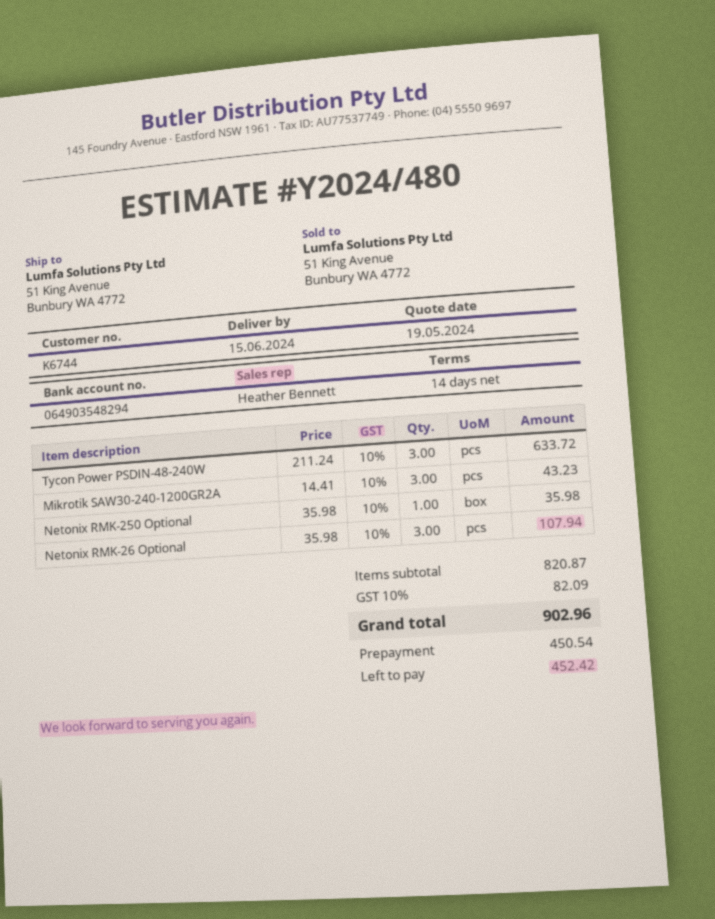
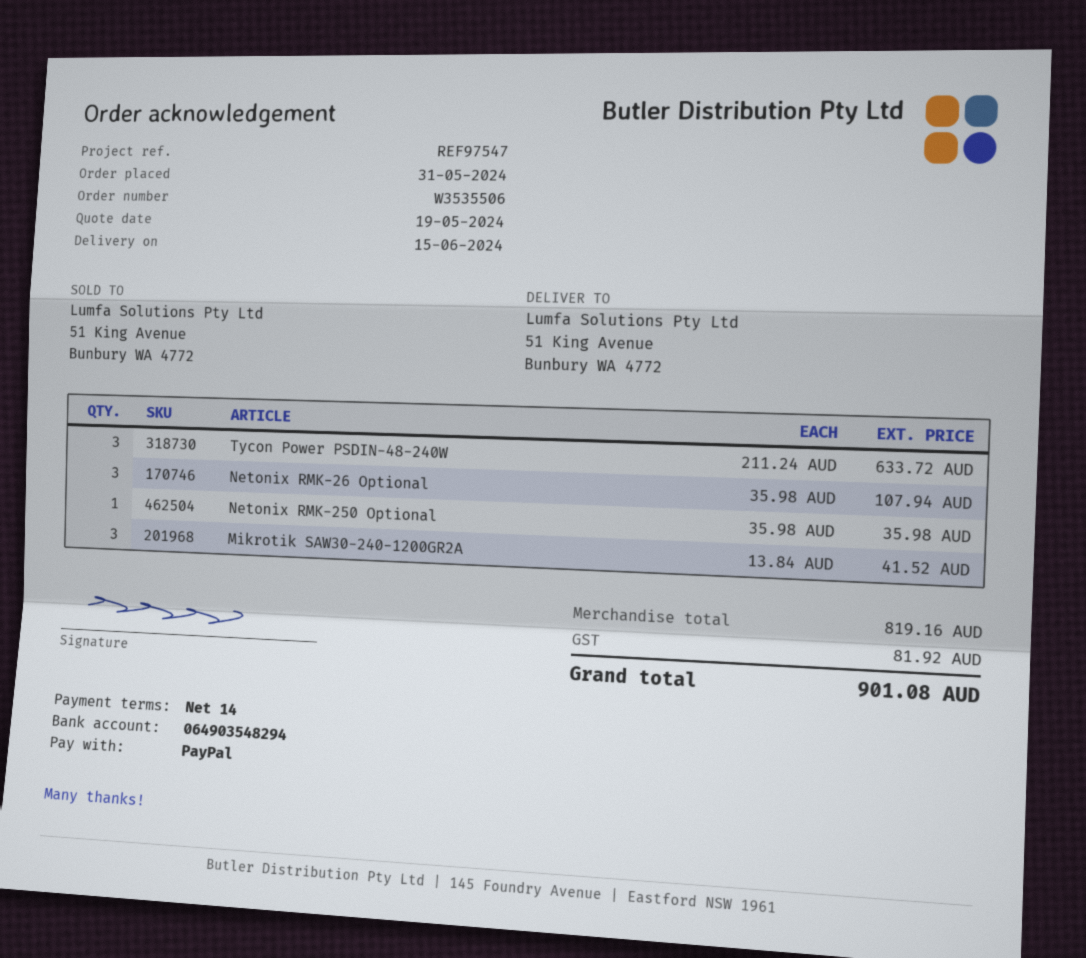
Mikrotik SAW30-240-1200GR2A: 3 x 14.41 = 43.23 -> 3 x 13.84 = 41.52
subtotal: 820.87 -> 819.16
tax: 82.09 -> 81.92
total: 902.96 -> 901.08

